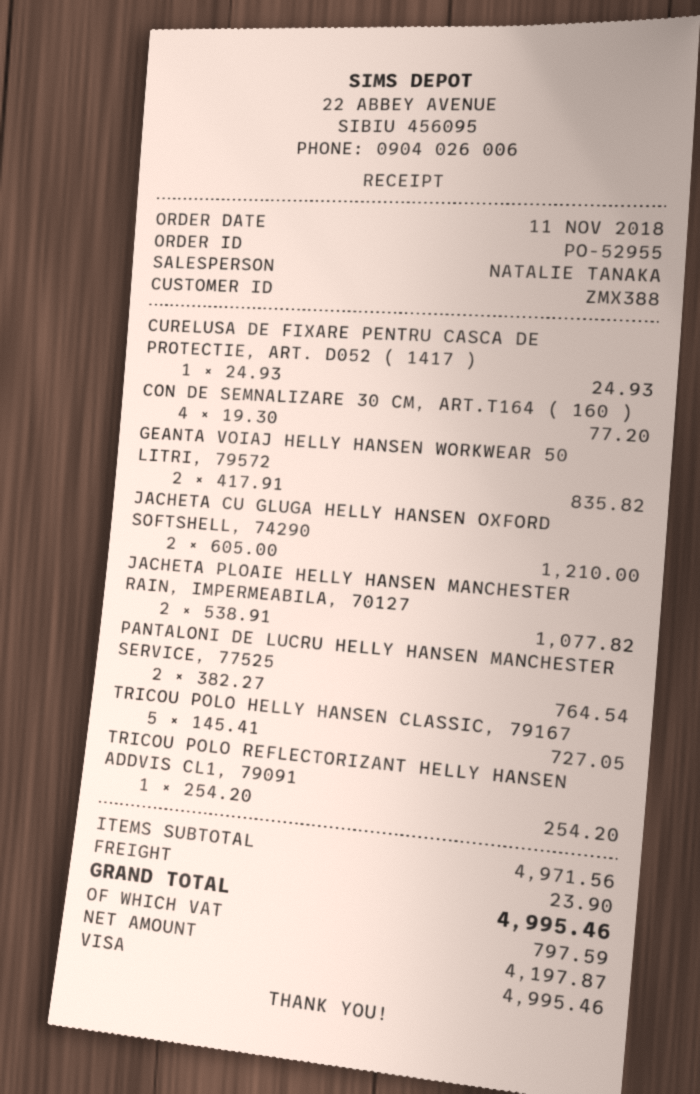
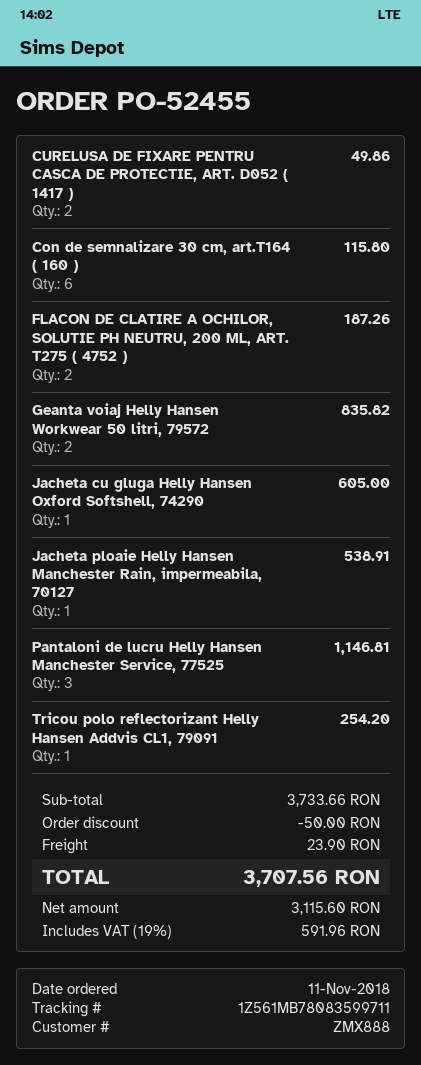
order number: PO-52955 -> PO-52455
customer number: ZMX388 -> ZMX888
CURELUSA DE FIXARE PENTRU CASCA DE PROTECTIE, ART. D052 ( 1417 ): 1 for 24.93 -> 2 for 49.86
CON DE SEMNALIZARE 30 CM, ART.T164 ( 160 ): 4 for 77.20 -> 6 for 115.80
JACHETA CU GLUGA HELLY HANSEN OXFORD SOFTSHELL, 74290: 2 for 1210.00 -> 1 for 605.00
JACHETA PLOAIE HELLY HANSEN MANCHESTER RAIN, IMPERMEABILA, 70127: 2 for 1077.82 -> 1 for 538.91
PANTALONI DE LUCRU HELLY HANSEN MANCHESTER SERVICE, 77525: 2 for 764.54 -> 3 for 1146.81
TRICOU POLO HELLY HANSEN CLASSIC, 79167: 5 for 727.05 -> none
FLACON DE CLATIRE A OCHILOR, SOLUTIE PH NEUTRU, 200 ML, ART. T275 ( 4752 ): none -> 2 for 187.26
subtotal: 4971.56 -> 3733.66
discount: none -> 50.00
net: 4197.87 -> 3115.60
tax: 797.59 -> 591.96
total: 4995.46 -> 3707.56

